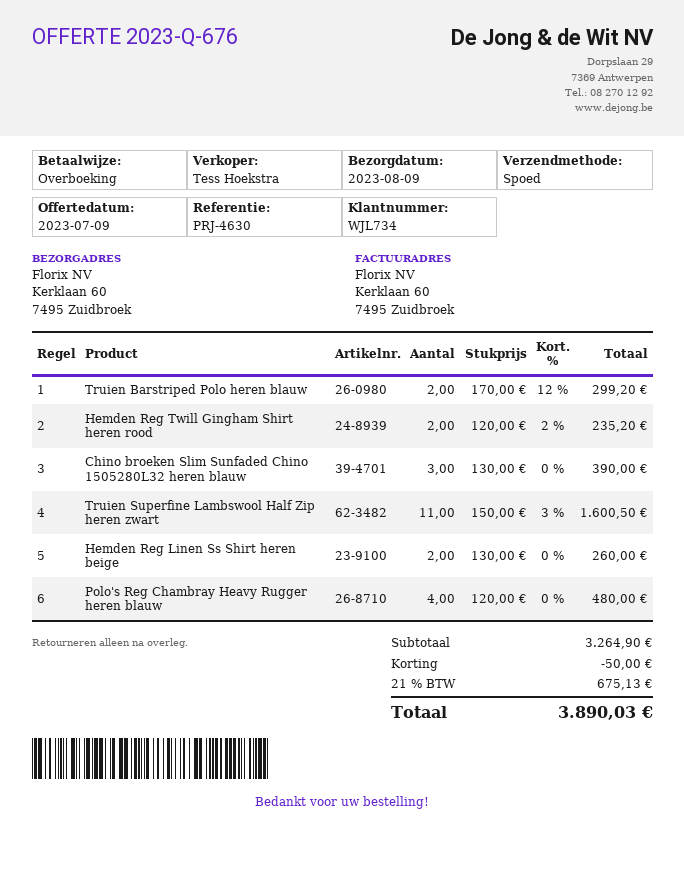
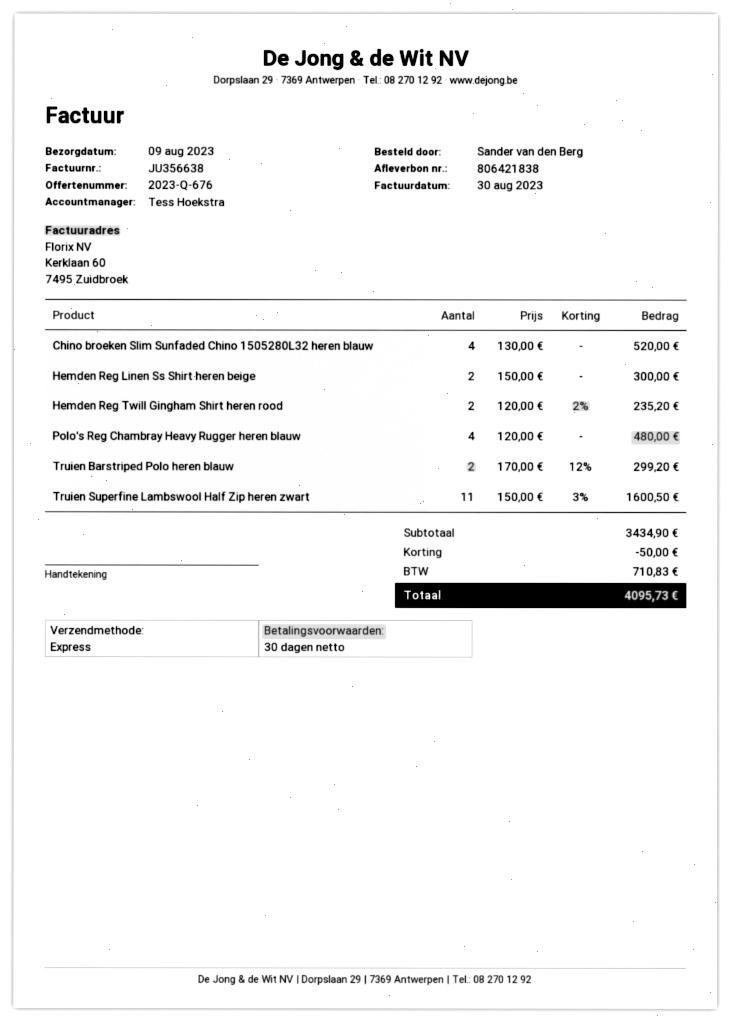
Chino broeken Slim Sunfaded Chino 1505280L32 heren blauw: 3 x 130.00 = 390.00 -> 4 x 130.00 = 520.00
Hemden Reg Linen Ss Shirt heren beige: 2 x 130.00 = 260.00 -> 2 x 150.00 = 300.00
subtotal: 3264.90 -> 3434.90
tax: 675.13 -> 710.83
total: 3890.03 -> 4095.73

